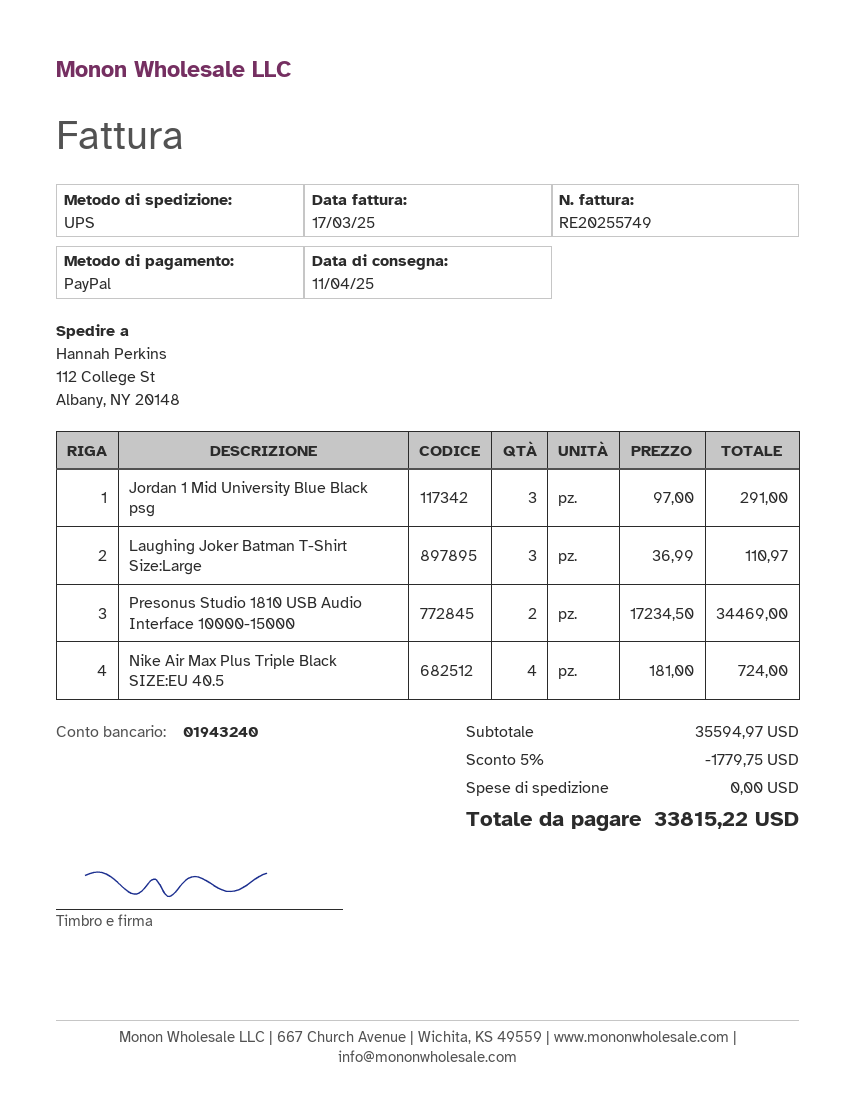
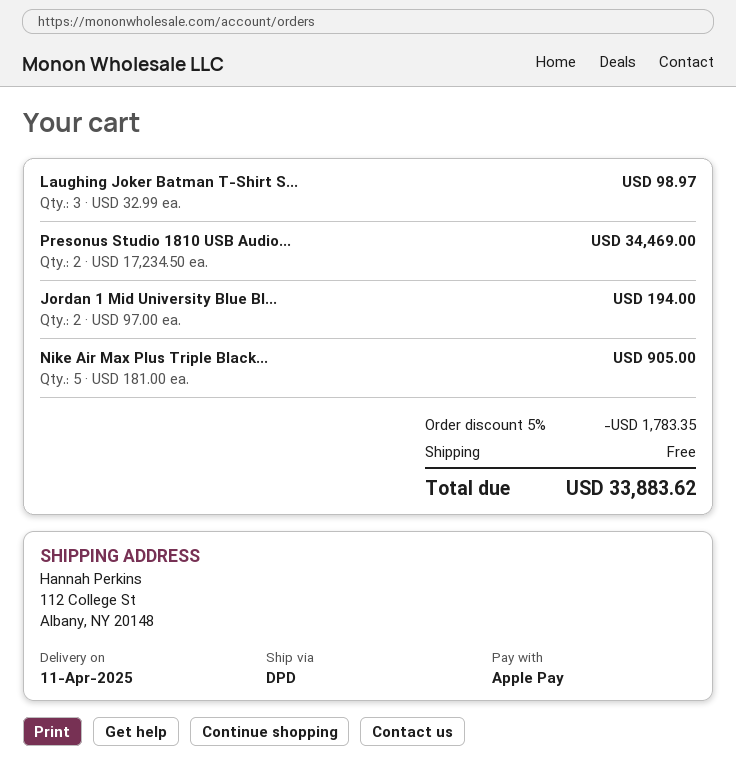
payment method: PayPal -> Apple Pay
shipping method: UPS -> DPD
Jordan 1 Mid University Blue Black psg: 3 x 97.00 = 291.00 -> 2 x 97.00 = 194.00
Laughing Joker Batman T-Shirt Size:Large: 3 x 36.99 = 110.97 -> 3 x 32.99 = 98.97
Nike Air Max Plus Triple Black SIZE:EU 40.5: 4 x 181.00 = 724.00 -> 5 x 181.00 = 905.00
discount: 5% = 1779.75 -> 5% = 1783.35
total: 33815.22 -> 33883.62

